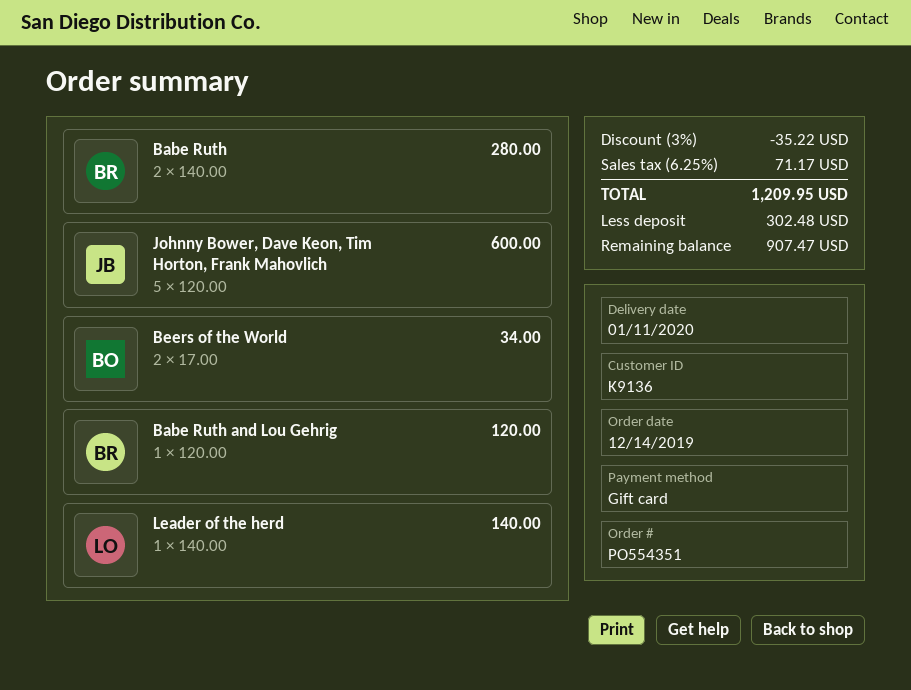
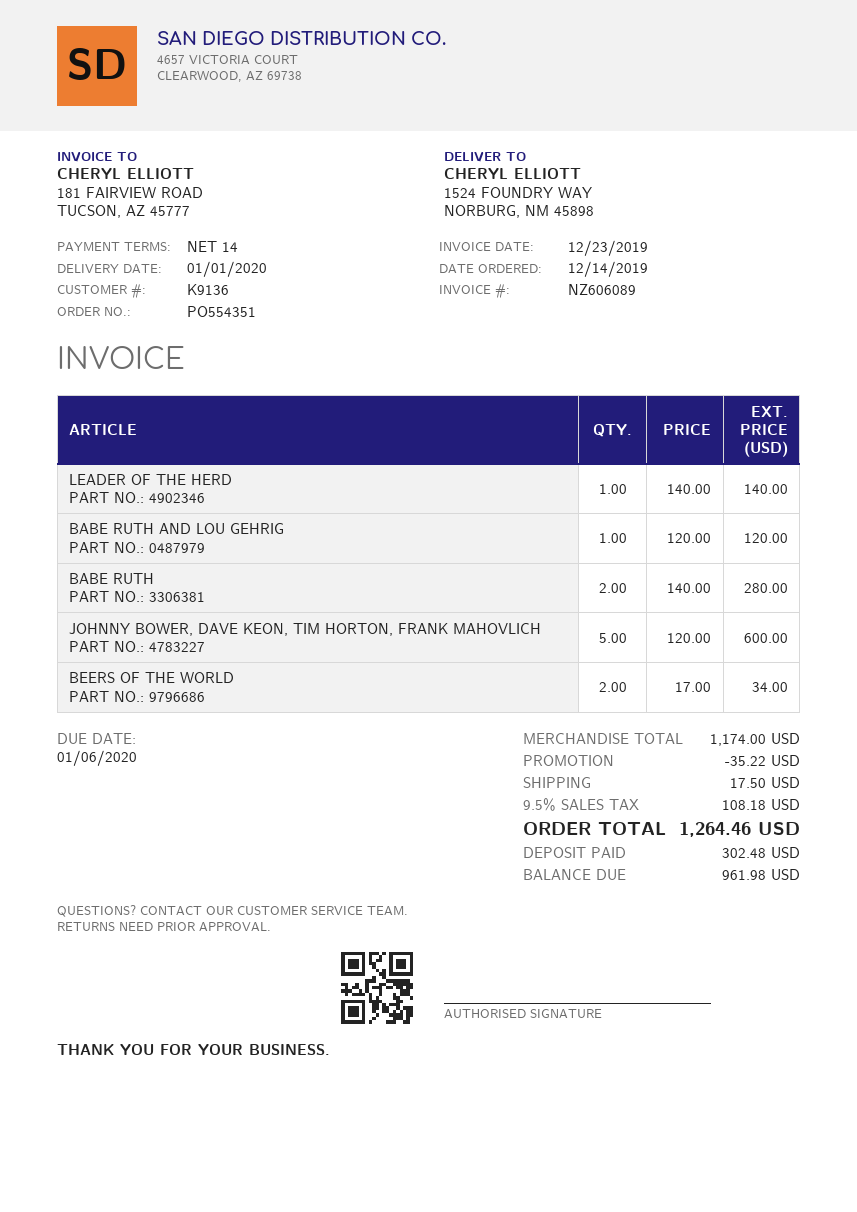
delivery date: 2020-01-11 -> 2020-01-01
shipping: none -> 17.50
tax: 6.25% = 71.17 -> 9.5% = 108.18
total: 1209.95 -> 1264.46
balance: 907.47 -> 961.98

